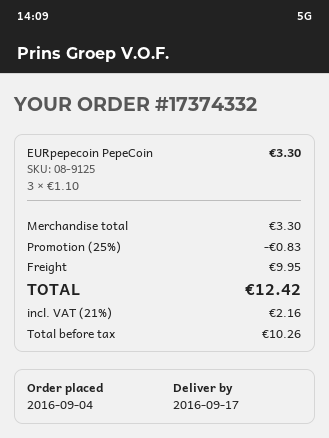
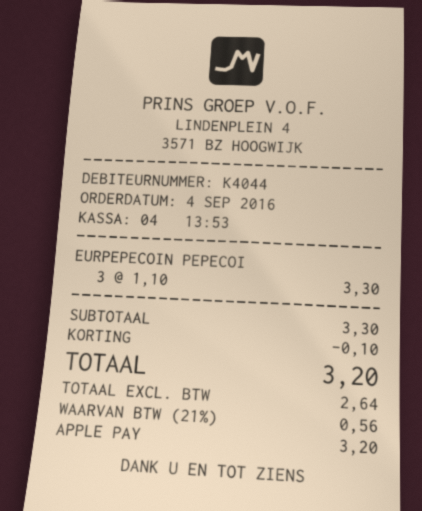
discount: 0.83 -> 0.10
shipping: 9.95 -> none
net: 10.26 -> 2.64
tax: 21% = 2.16 -> 21% = 0.56
total: 12.42 -> 3.20

